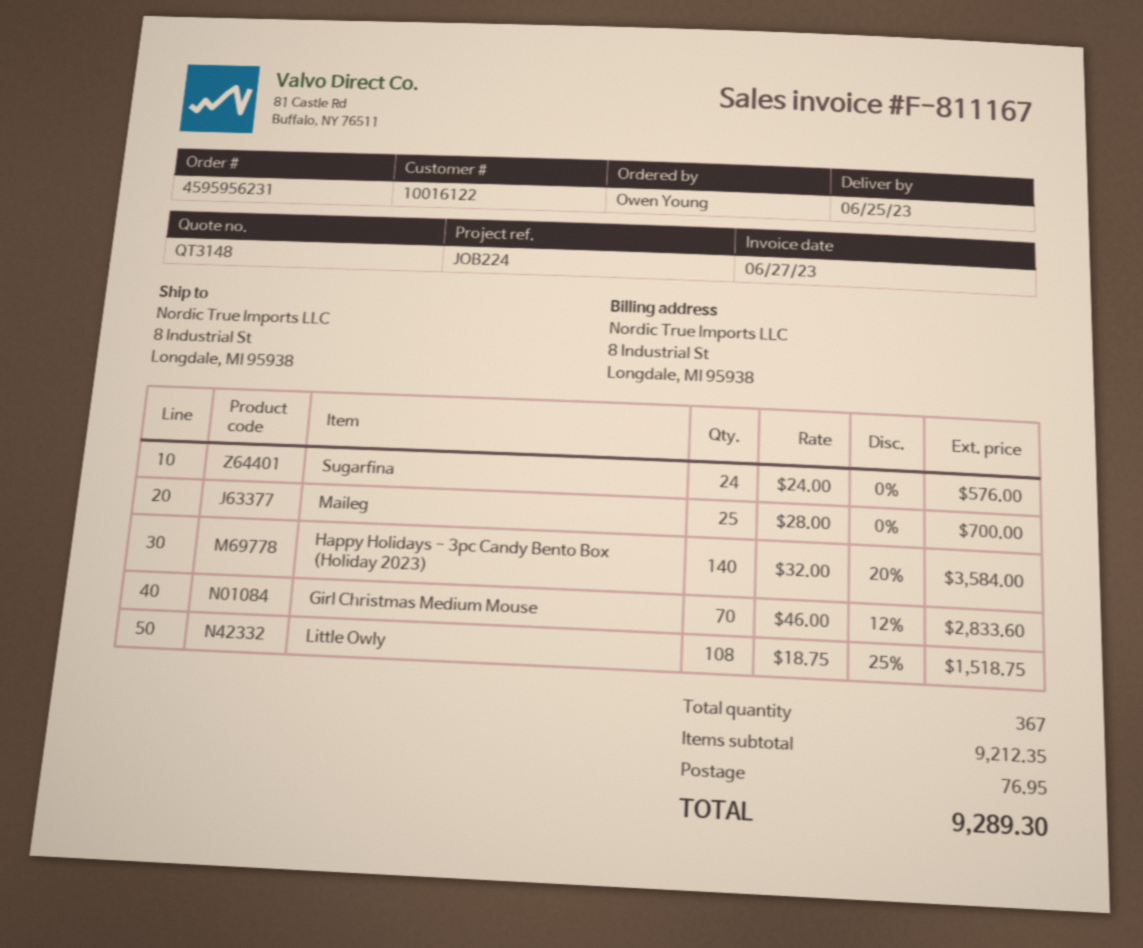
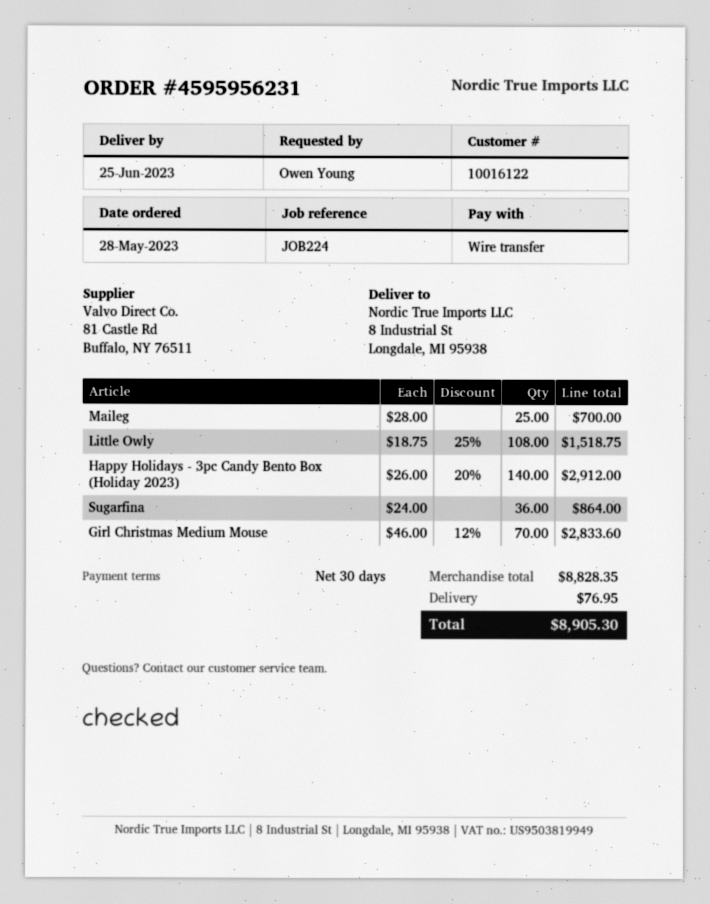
Sugarfina: 24 x 24.00 = 576.00 -> 36 x 24.00 = 864.00
Happy Holidays - 3pc Candy Bento Box (Holiday 2023): 140 x 32.00 - 20% = 3584.00 -> 140 x 26.00 - 20% = 2912.00
subtotal: 9212.35 -> 8828.35
total: 9289.30 -> 8905.30

